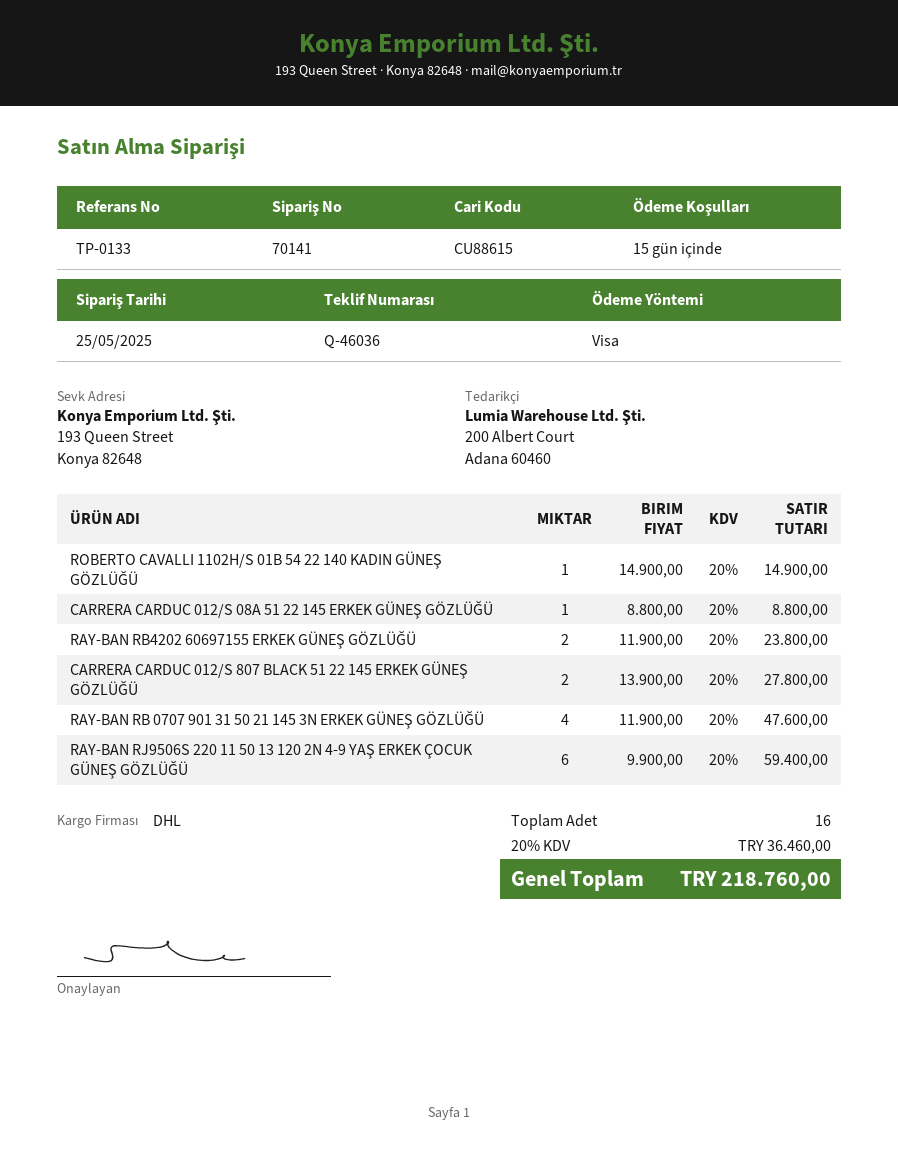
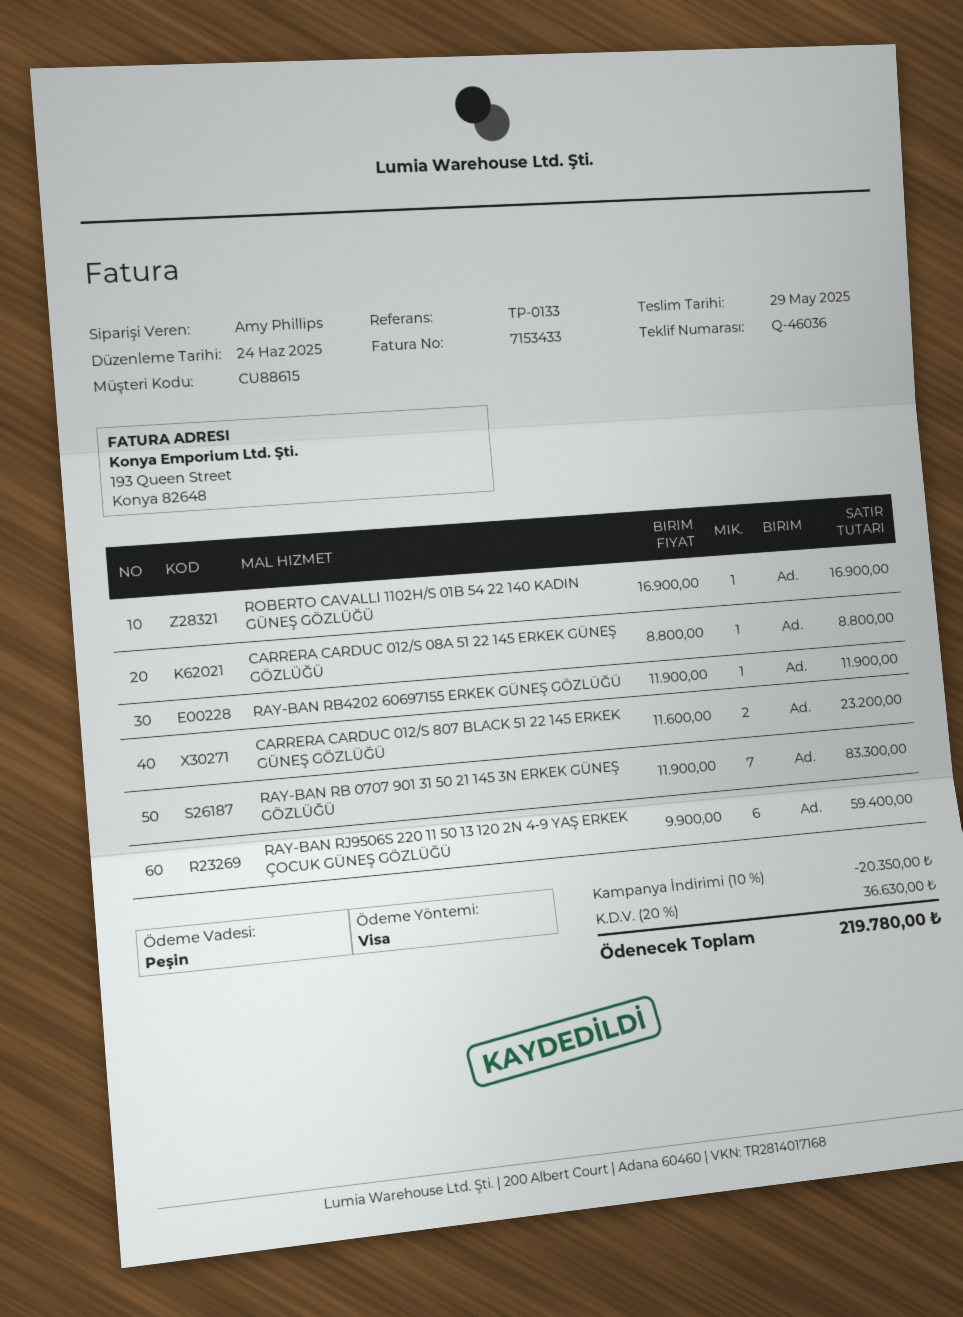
payment terms: 15 days -> on receipt
ROBERTO CAVALLI 1102H/S 01B 54 22 140 KADIN GÜNEŞ GÖZLÜĞÜ: 1 x 14900.00 = 14900.00 -> 1 x 16900.00 = 16900.00
RAY-BAN RB4202 60697155 ERKEK GÜNEŞ GÖZLÜĞÜ: 2 x 11900.00 = 23800.00 -> 1 x 11900.00 = 11900.00
CARRERA CARDUC 012/S 807 BLACK 51 22 145 ERKEK GÜNEŞ GÖZLÜĞÜ: 2 x 13900.00 = 27800.00 -> 2 x 11600.00 = 23200.00
RAY-BAN RB 0707 901 31 50 21 145 3N ERKEK GÜNEŞ GÖZLÜĞÜ: 4 x 11900.00 = 47600.00 -> 7 x 11900.00 = 83300.00
discount: none -> 10% = 20350.00
tax: 20% = 36460.00 -> 20% = 36630.00
total: 218760.00 -> 219780.00

